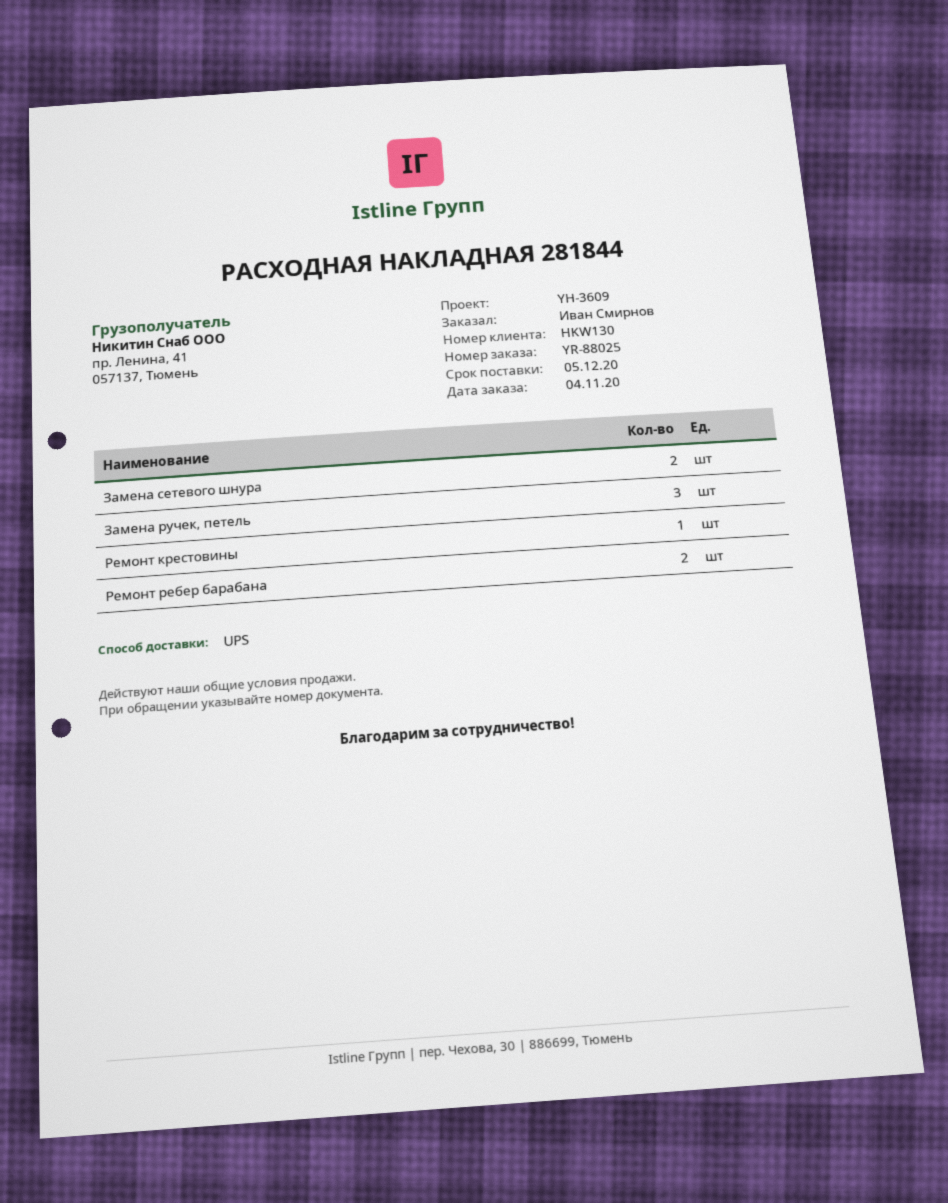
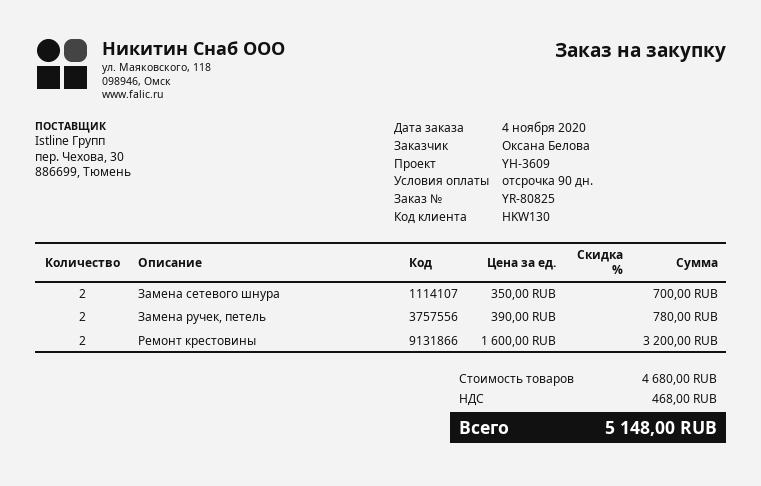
order number: YR-88025 -> YR-80825
ordered by: Иван Смирнов -> Оксана Белова
Замена ручек, петель: 3 -> 2
Ремонт крестовины: 1 -> 2
Ремонт ребер барабана: 2 -> none

